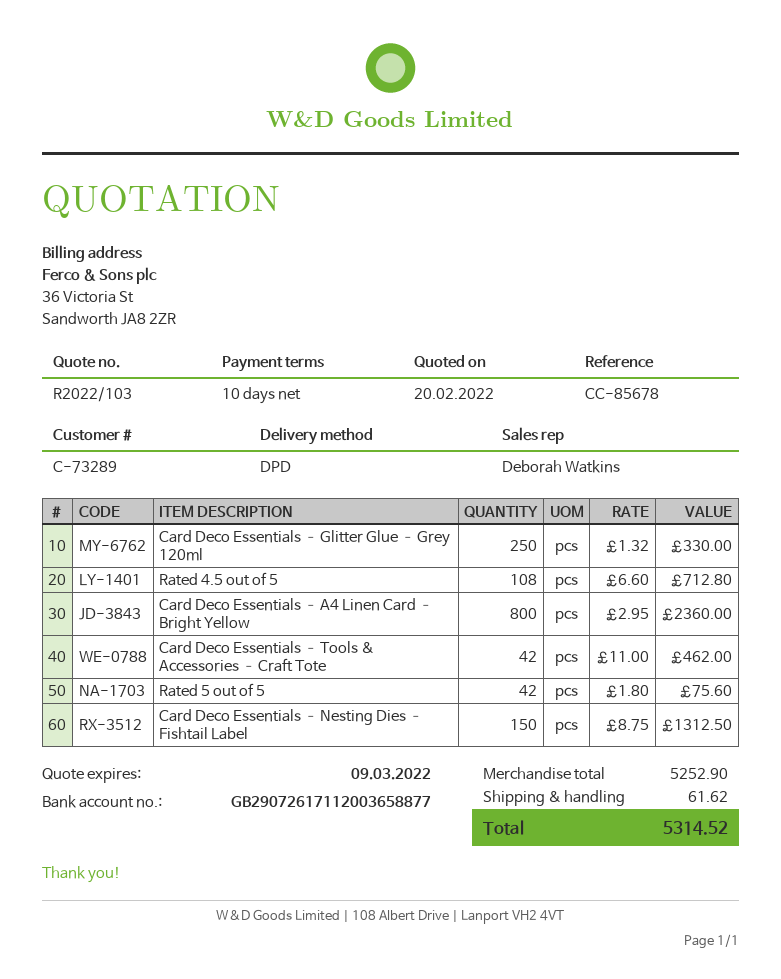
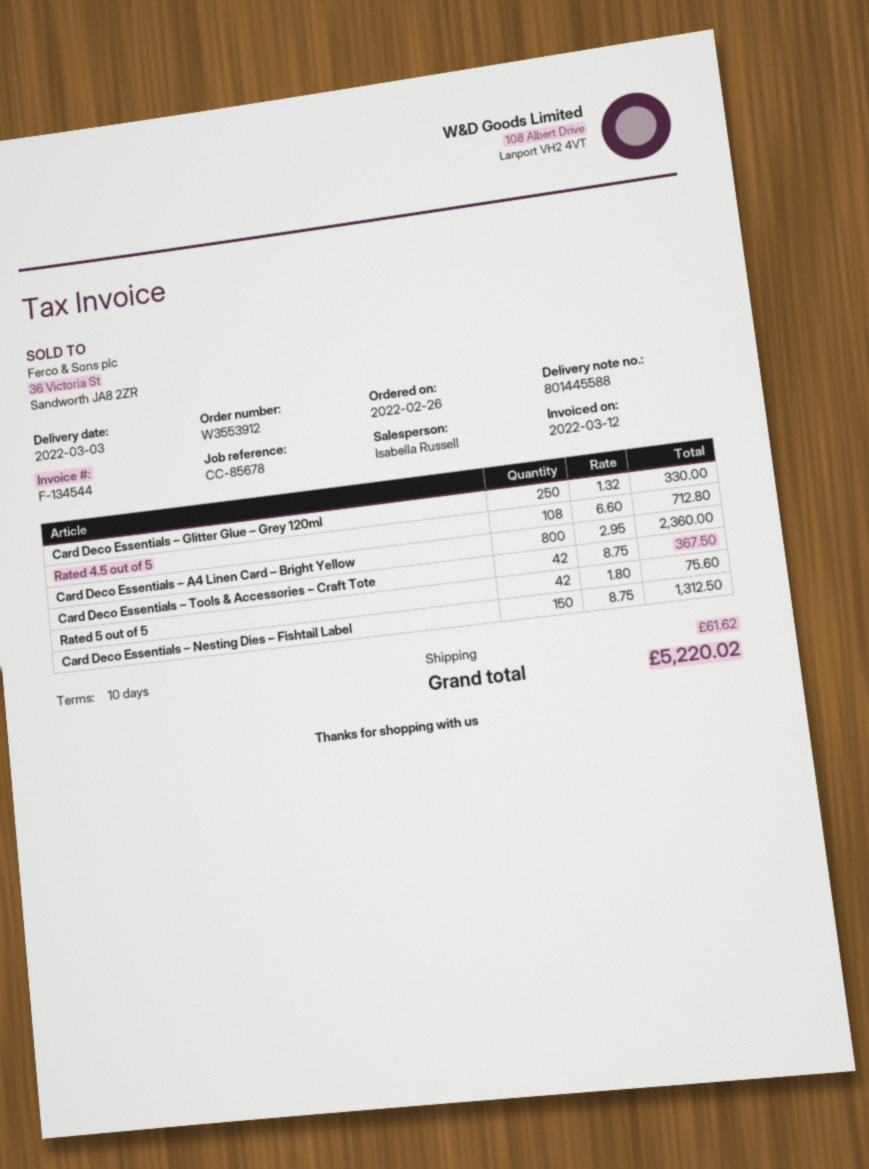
sales rep: Deborah Watkins -> Isabella Russell
Card Deco Essentials – Tools & Accessories – Craft Tote: 42 x 11.00 = 462.00 -> 42 x 8.75 = 367.50
total: 5314.52 -> 5220.02

